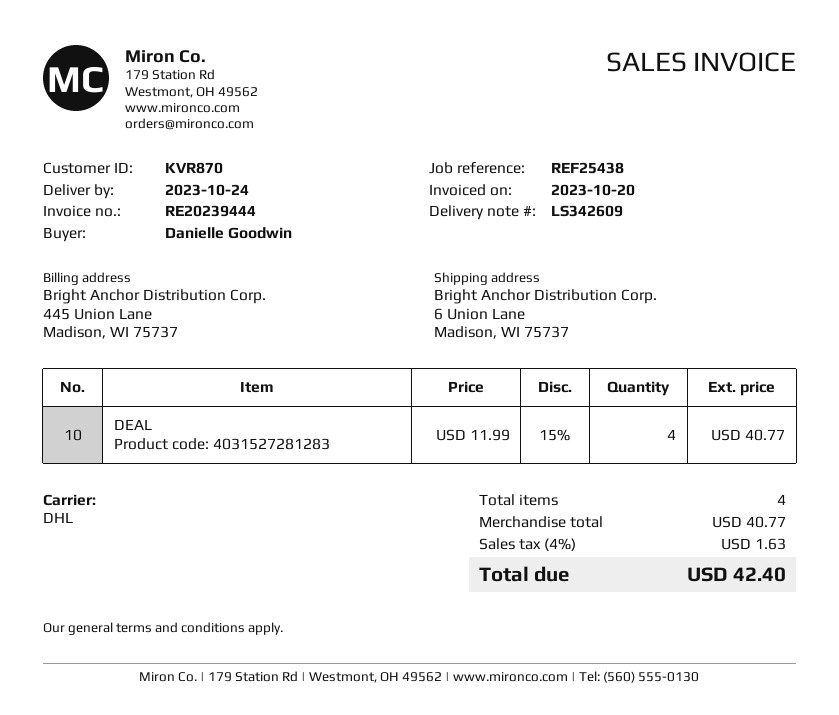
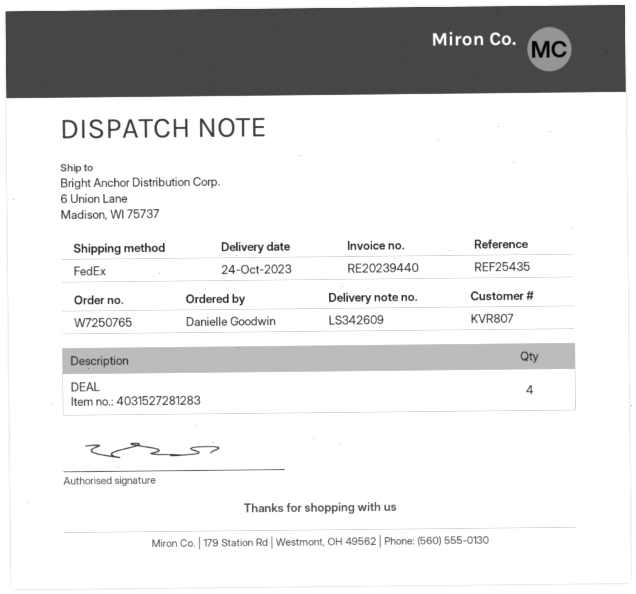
invoice number: RE20239444 -> RE20239440
customer number: KVR870 -> KVR807
reference: REF25438 -> REF25435
shipping method: DHL -> FedEx

